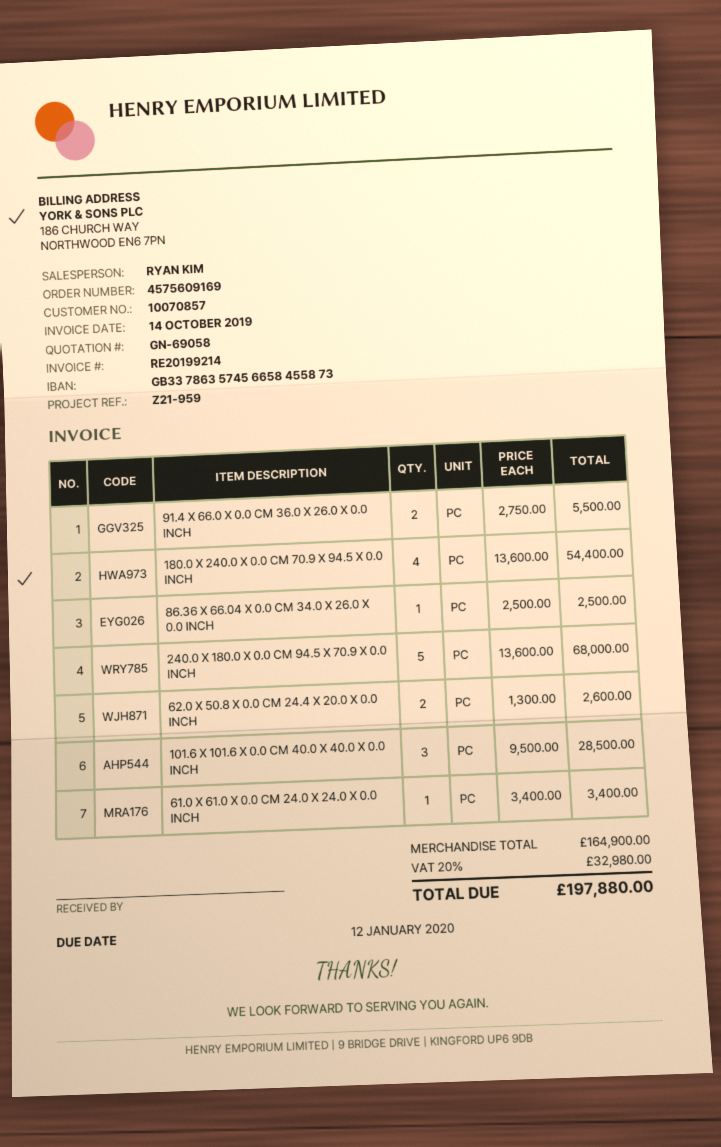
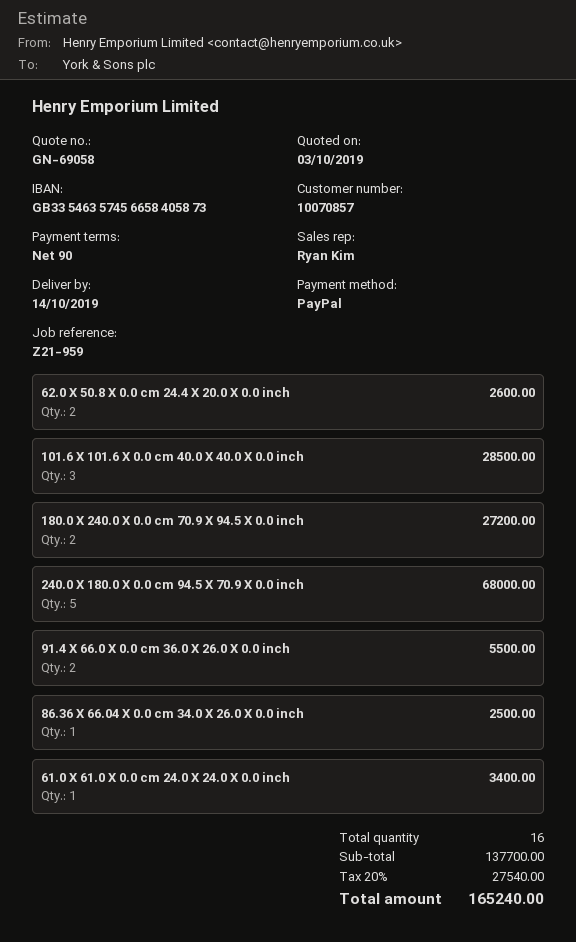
bank account: GB33786357456658455873 -> GB33546357456658405873
180.0 X 240.0 X 0.0 CM 70.9 X 94.5 X 0.0 INCH: 4 for 54400.00 -> 2 for 27200.00
subtotal: 164900.00 -> 137700.00
tax: 20% = 32980.00 -> 20% = 27540.00
total: 197880.00 -> 165240.00

